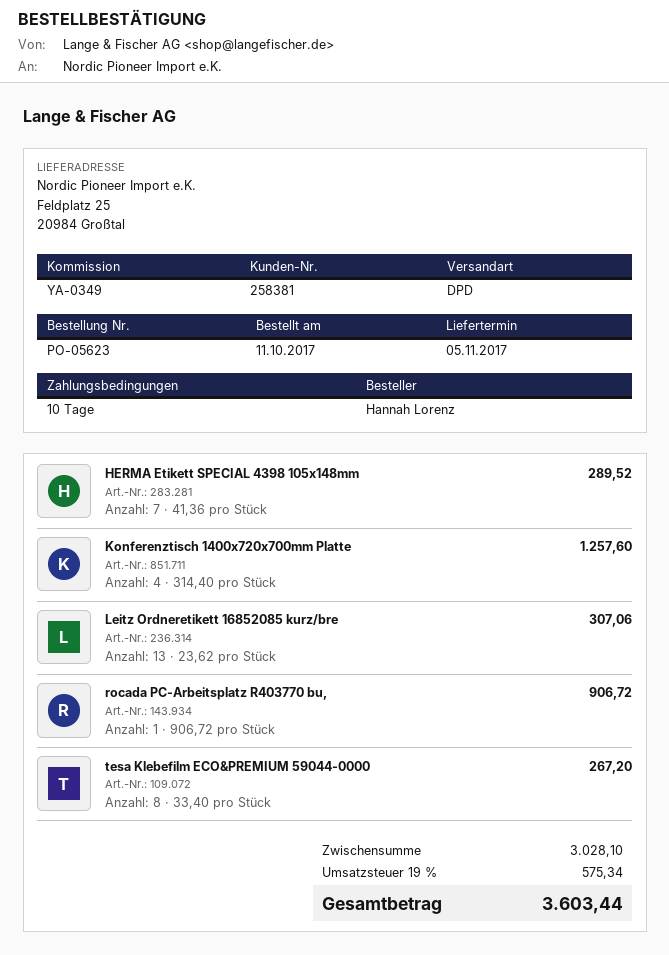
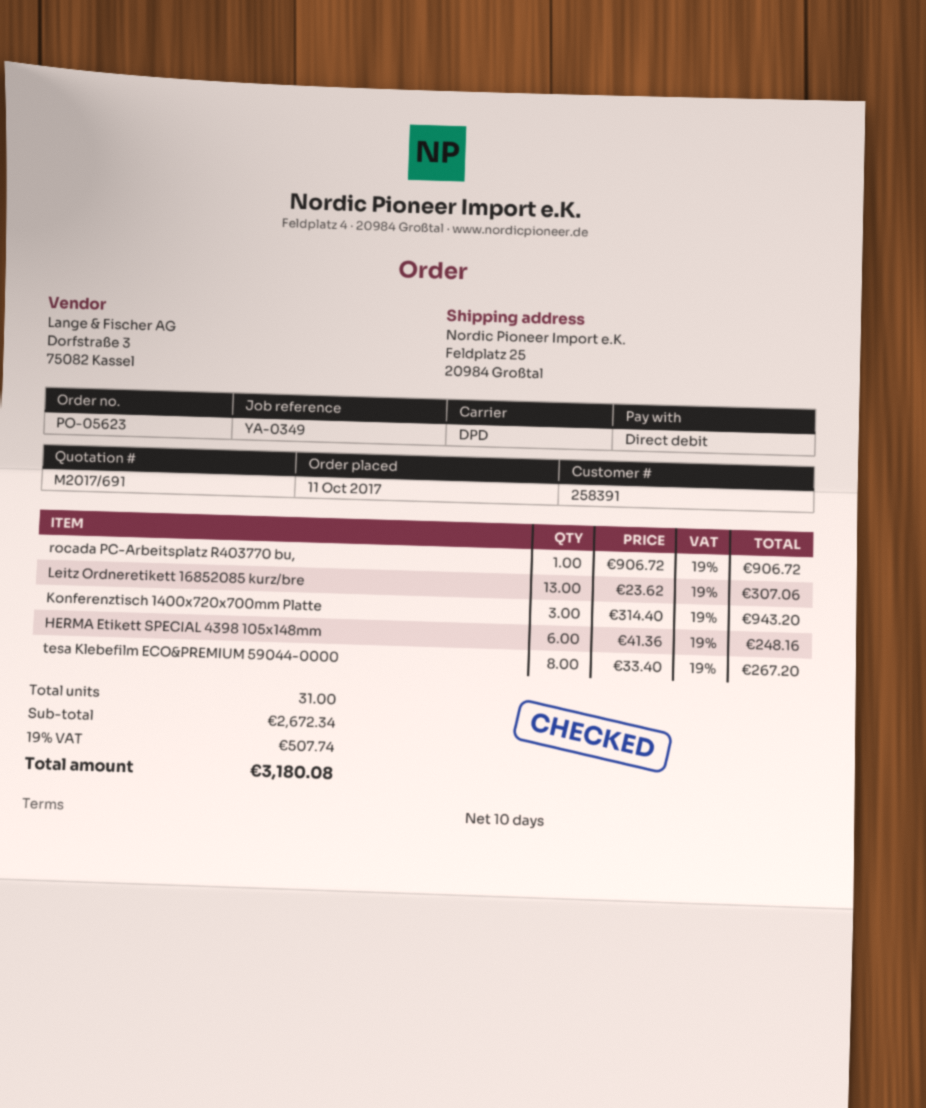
customer number: 258381 -> 258391
HERMA Etikett SPECIAL 4398 105x148mm: 7 x 41.36 = 289.52 -> 6 x 41.36 = 248.16
Konferenztisch 1400x720x700mm Platte: 4 x 314.40 = 1257.60 -> 3 x 314.40 = 943.20
subtotal: 3028.10 -> 2672.34
tax: 19% = 575.34 -> 19% = 507.74
total: 3603.44 -> 3180.08

